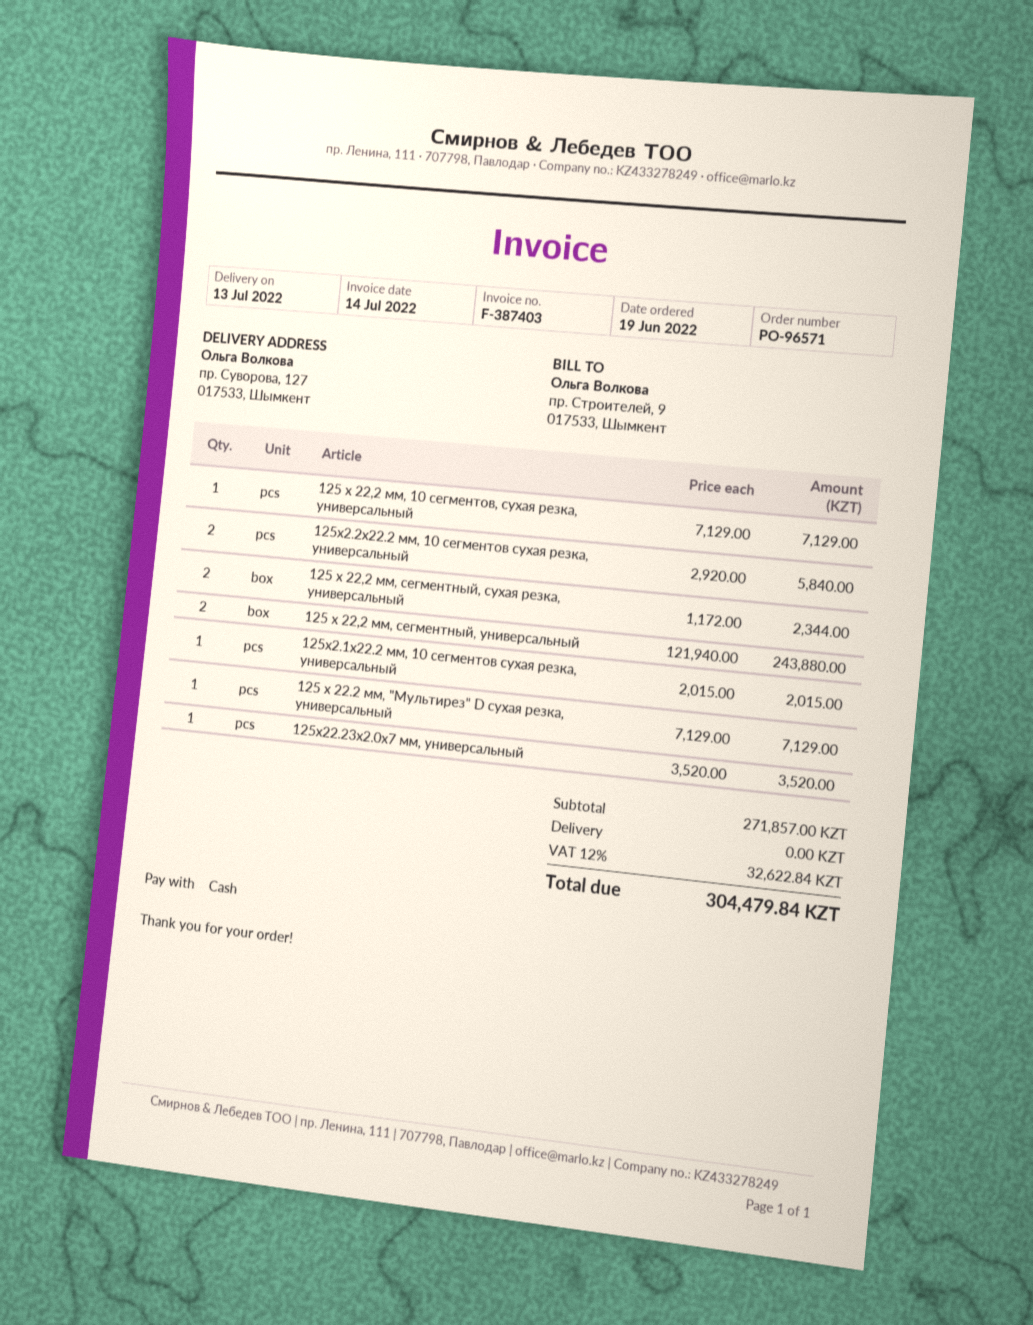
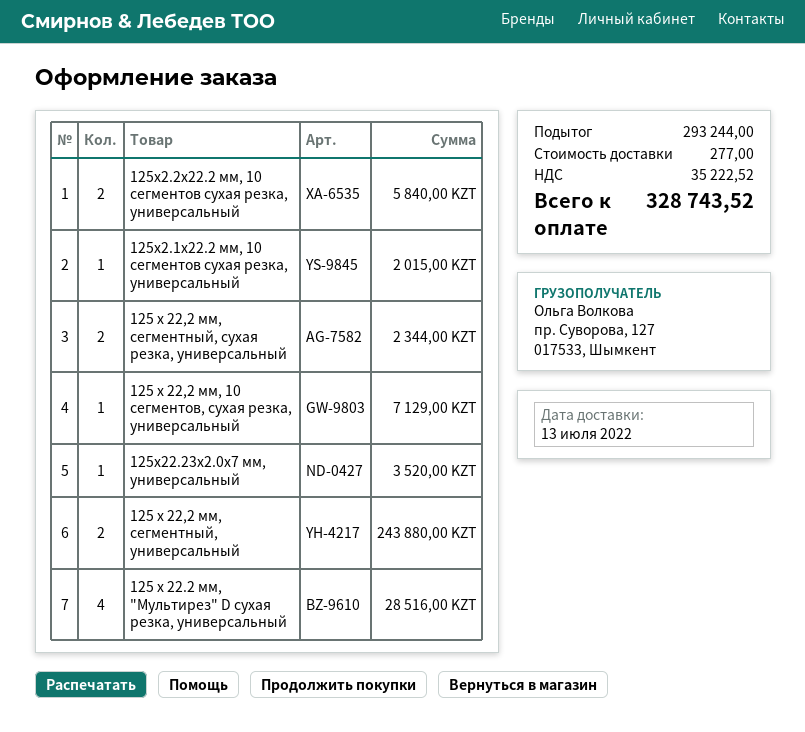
125 х 22.2 мм, "Мультирез" D сухая резка, универсальный: 1 for 7129.00 -> 4 for 28516.00
subtotal: 271857.00 -> 293244.00
shipping: 0.00 -> 277.00
tax: 32622.84 -> 35222.52
total: 304479.84 -> 328743.52

